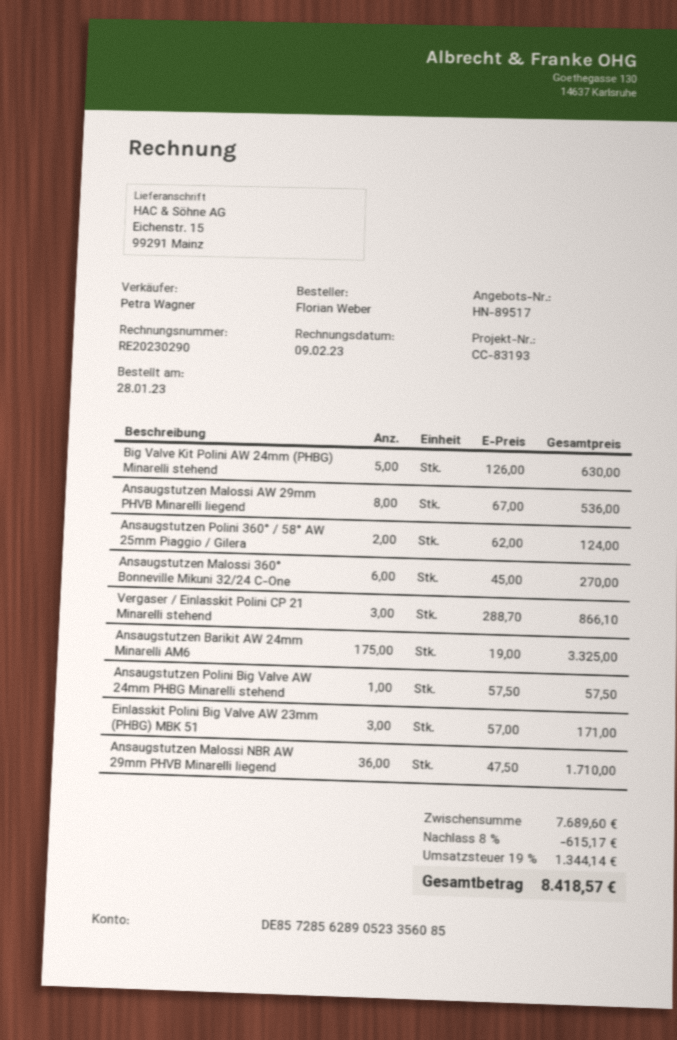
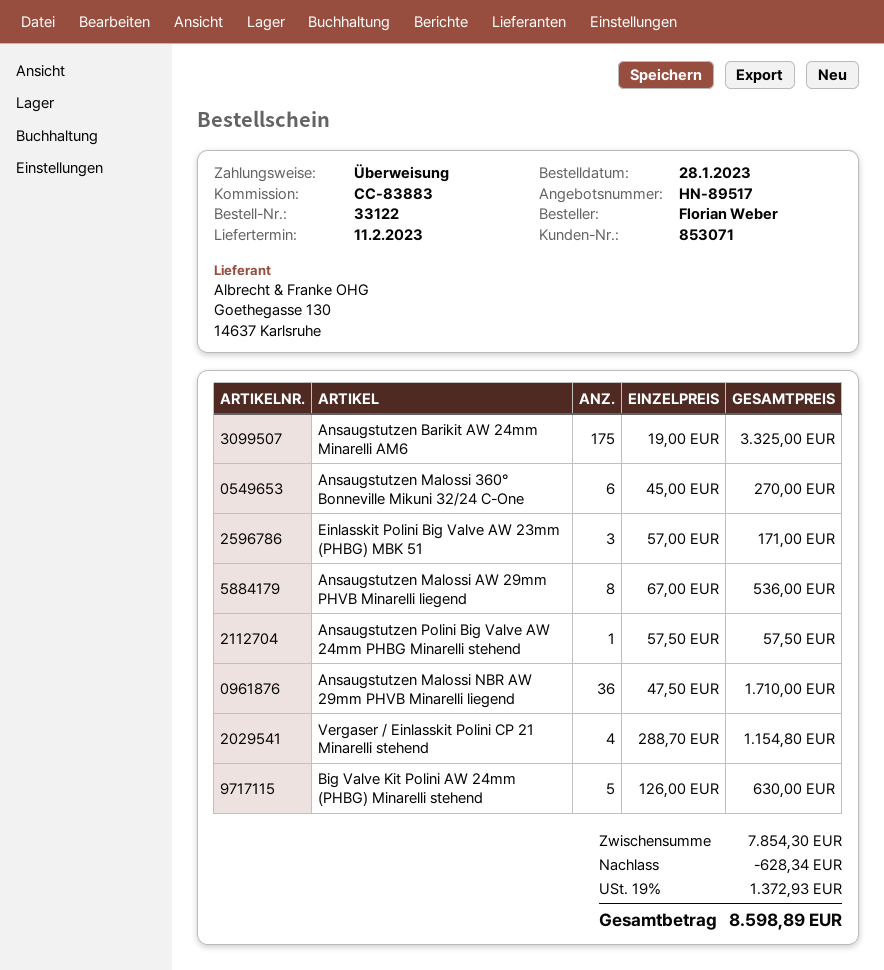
reference: CC-83193 -> CC-83883
Ansaugstutzen Polini 360° / 58° AW 25mm Piaggio / Gilera: 2 x 62.00 = 124.00 -> none
Vergaser / Einlasskit Polini CP 21 Minarelli stehend: 3 x 288.70 = 866.10 -> 4 x 288.70 = 1154.80
subtotal: 7689.60 -> 7854.30
discount: 615.17 -> 628.34
tax: 19% = 1344.14 -> 19% = 1372.93
total: 8418.57 -> 8598.89

